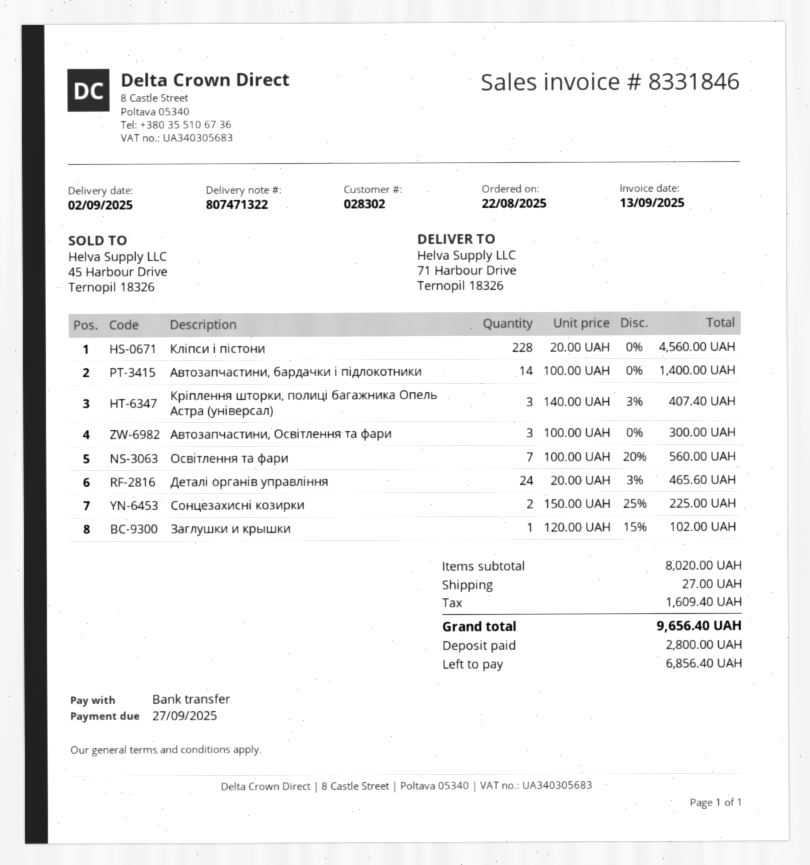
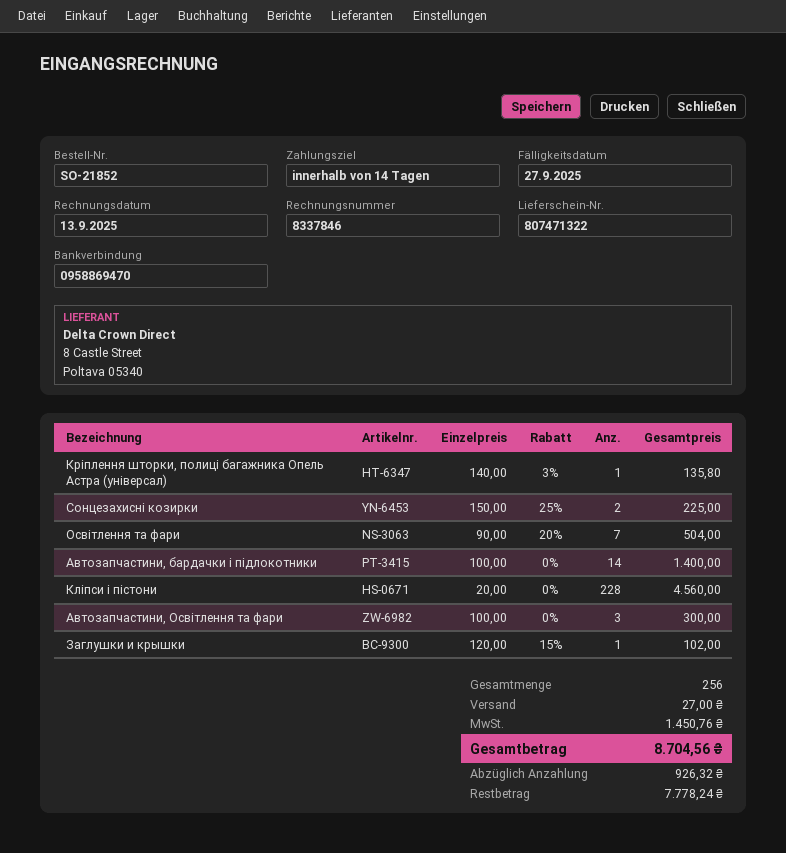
invoice number: 8331846 -> 8337846
Кріплення шторки, полиці багажника Опель Астра (універсал): 3 x 140.00 - 3% = 407.40 -> 1 x 140.00 - 3% = 135.80
Освітлення та фари: 7 x 100.00 - 20% = 560.00 -> 7 x 90.00 - 20% = 504.00
Деталі органів управління: 24 x 20.00 - 3% = 465.60 -> none
tax: 1609.40 -> 1450.76
total: 9656.40 -> 8704.56
deposit: 2800.00 -> 926.32
balance: 6856.40 -> 7778.24

